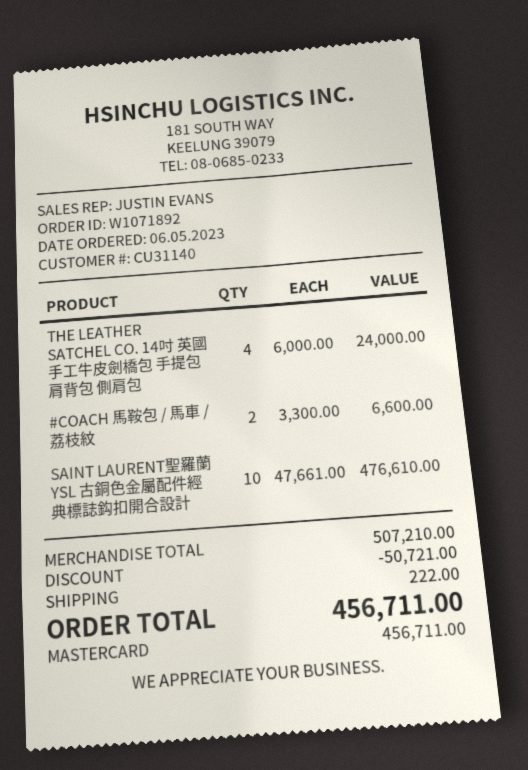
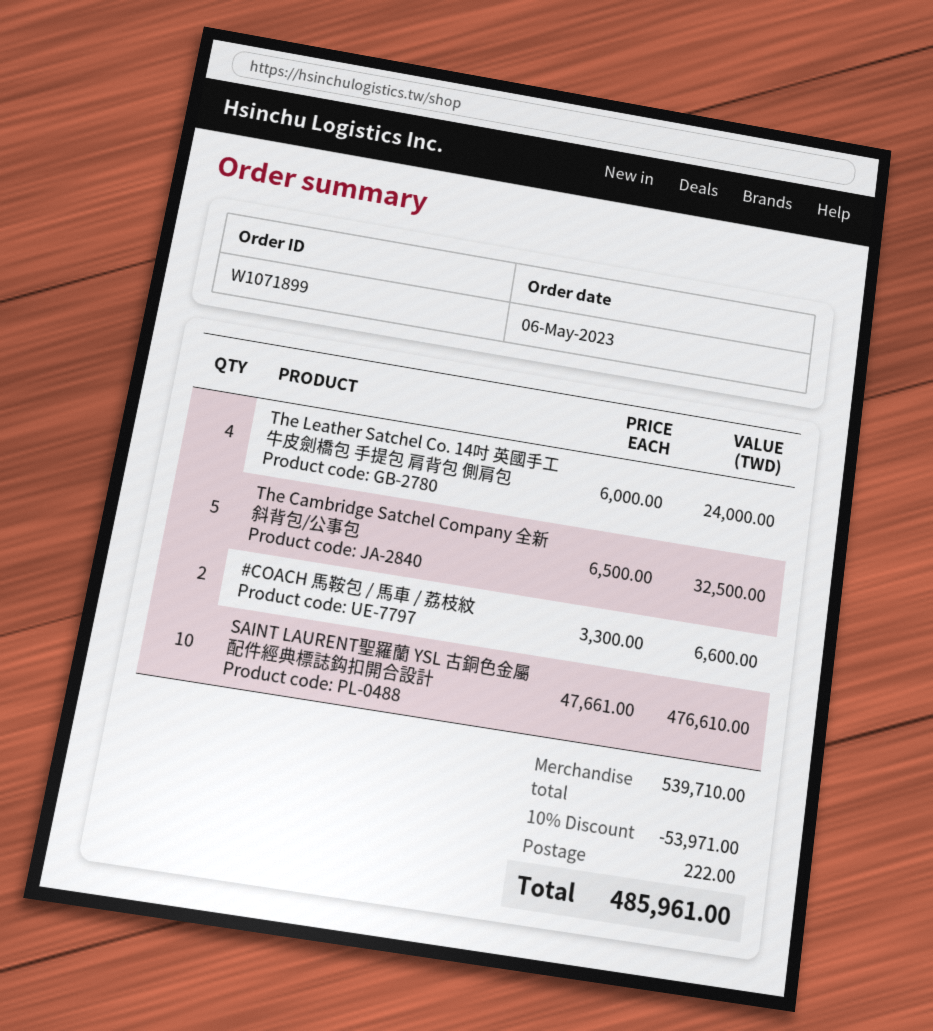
order number: W1071892 -> W1071899
The Cambridge Satchel Company 全新斜背包/公事包: none -> 5 x 6500.00 = 32500.00
subtotal: 507210.00 -> 539710.00
discount: 50721.00 -> 53971.00
total: 456711.00 -> 485961.00

